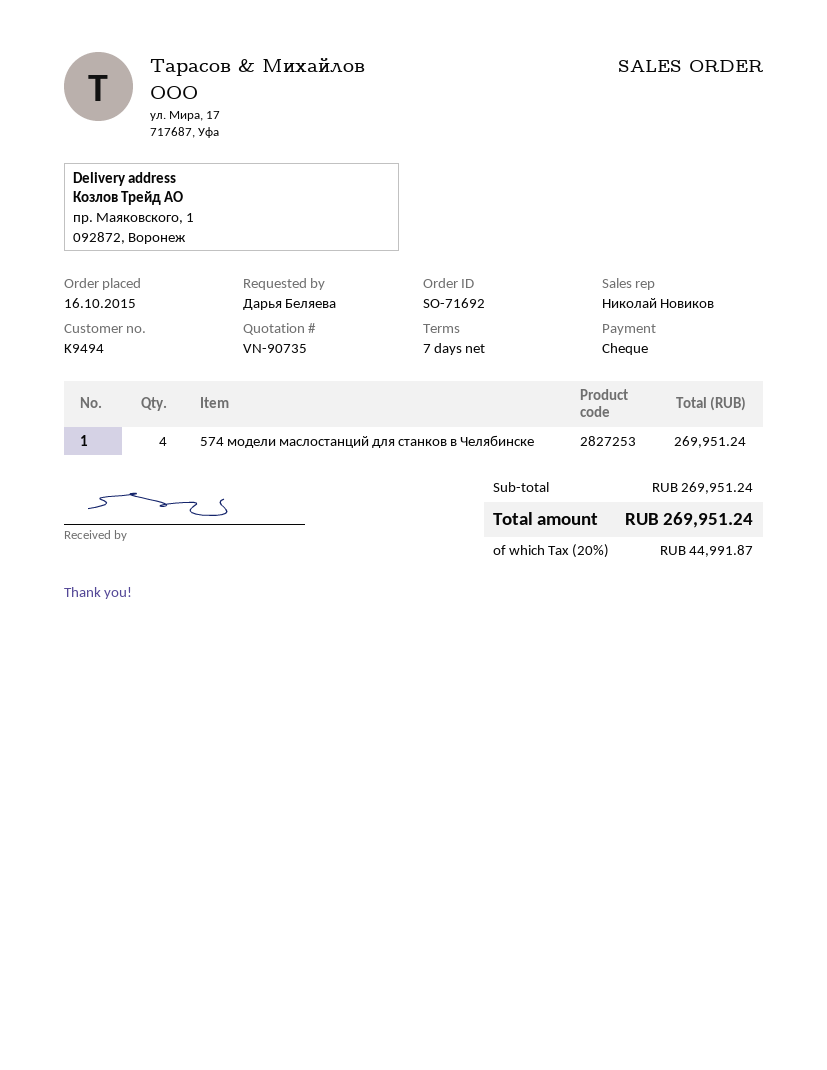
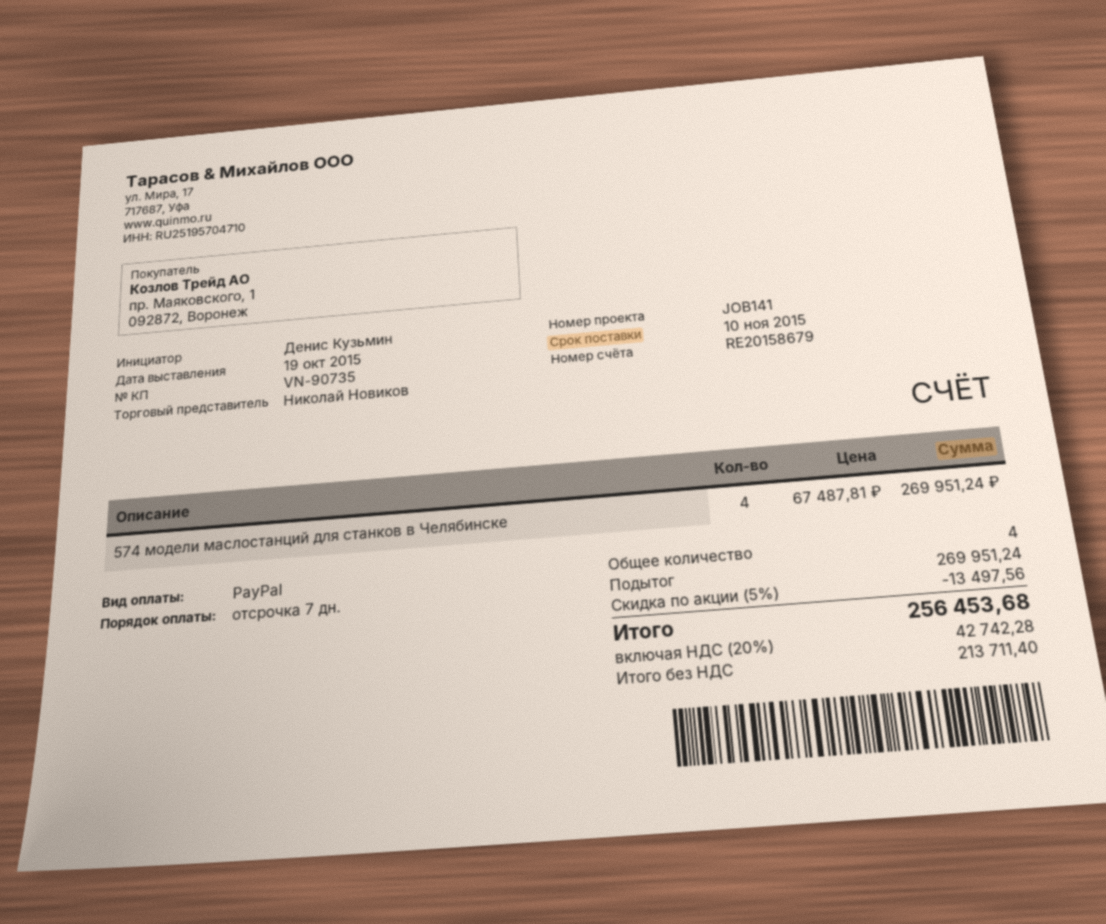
ordered by: Дарья Беляева -> Денис Кузьмин
payment method: cheque -> PayPal
discount: none -> 5% = 13497.56
tax: 20% = 44991.87 -> 20% = 42742.28
total: 269951.24 -> 256453.68

